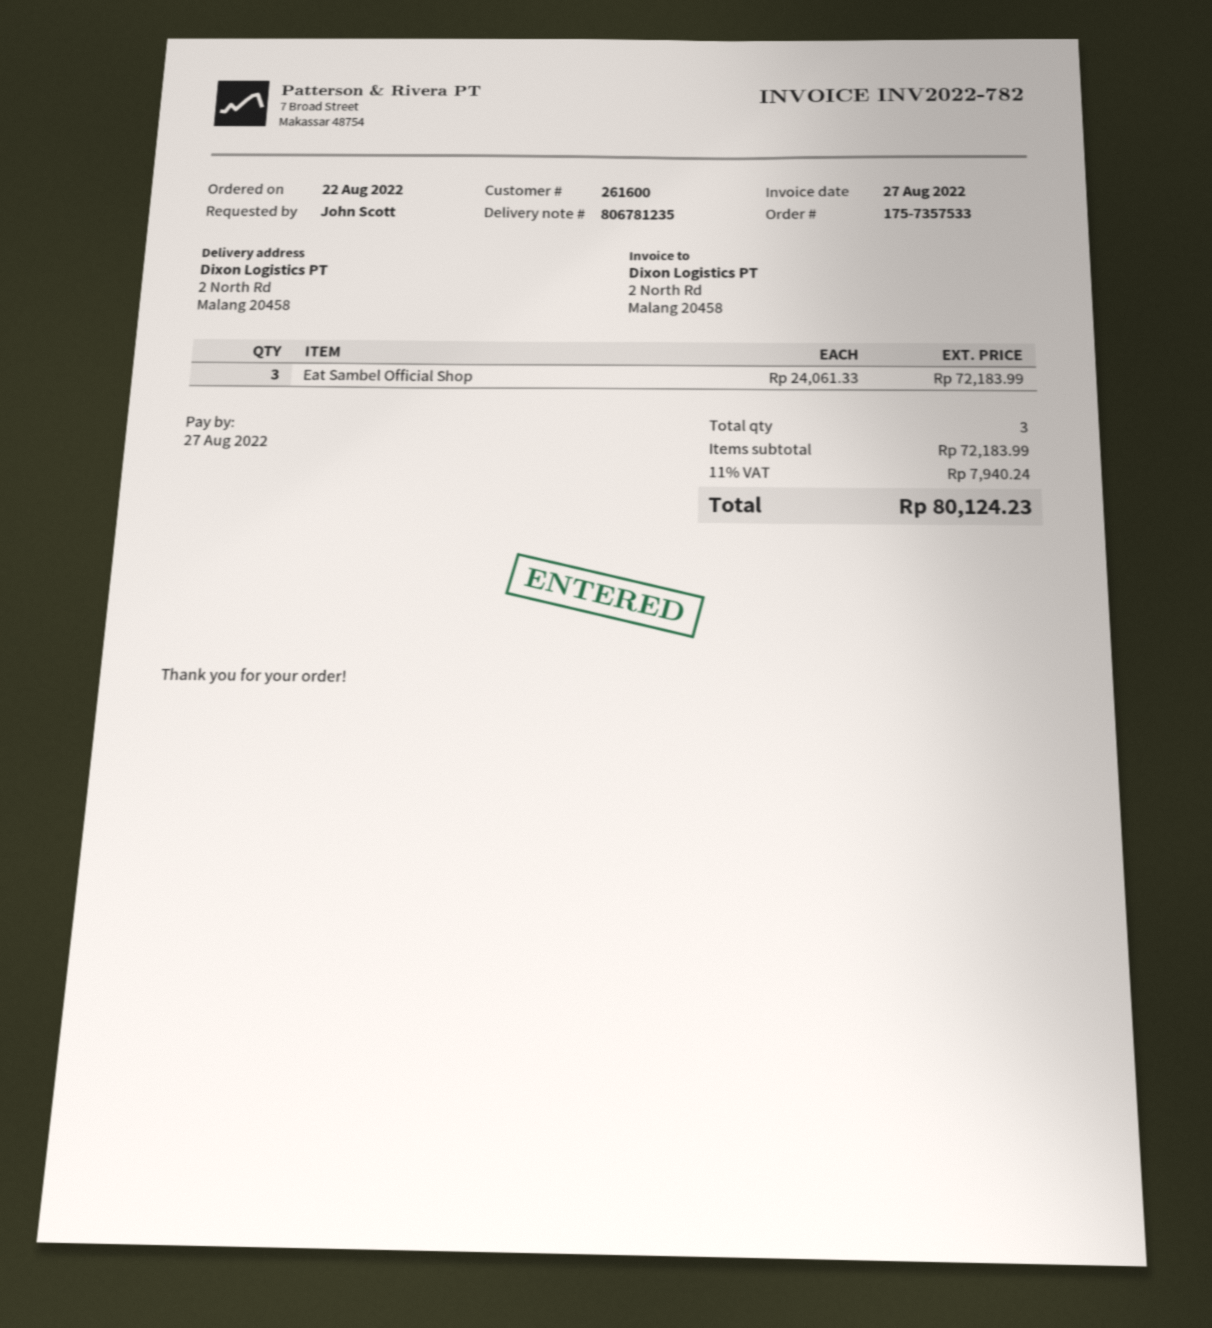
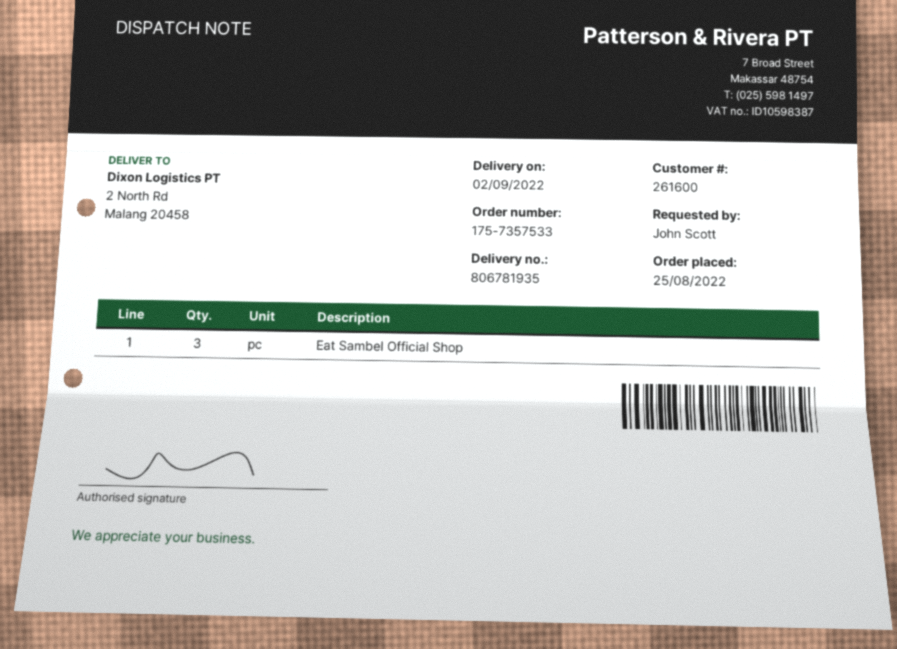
order date: 2022-08-22 -> 2022-08-25
delivery note number: 806781235 -> 806781935

